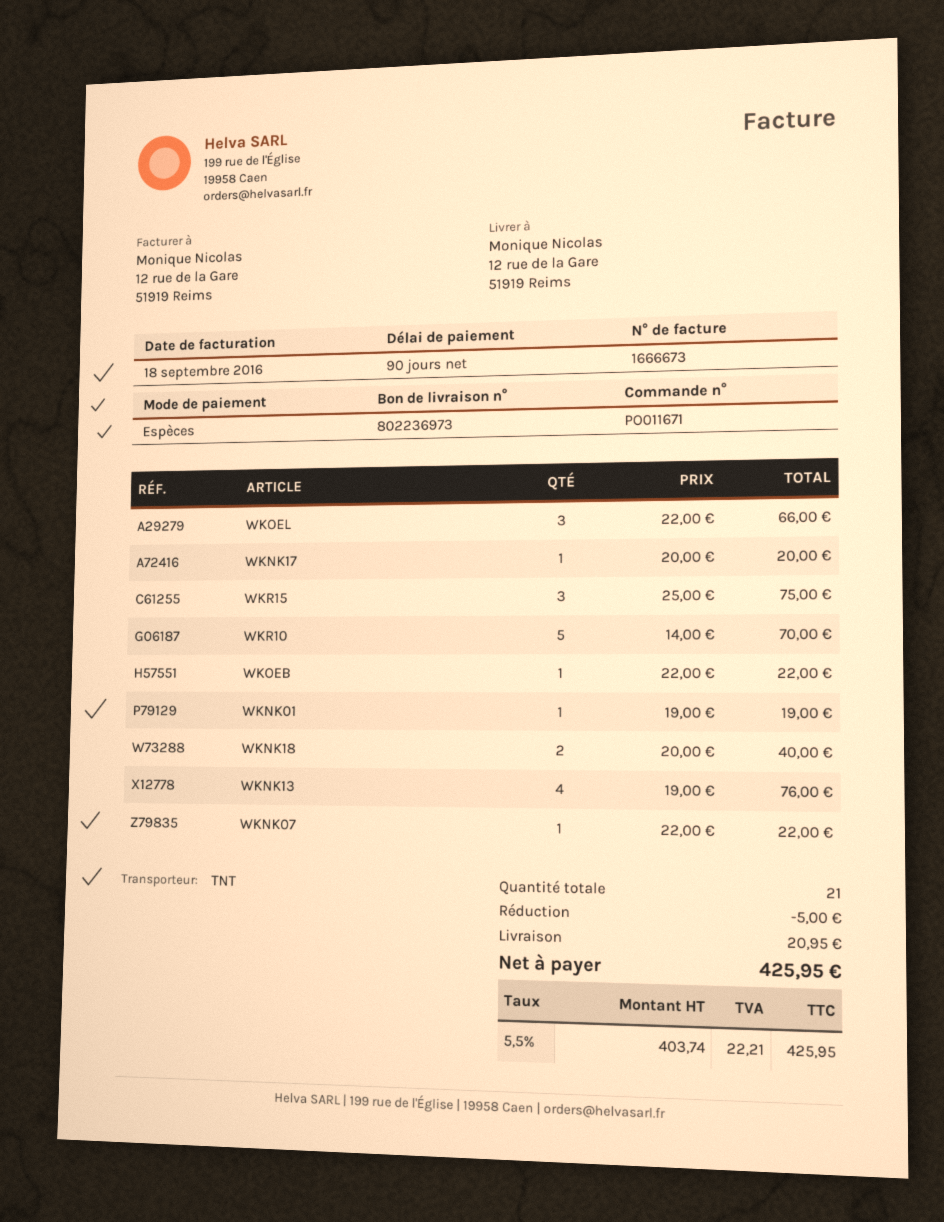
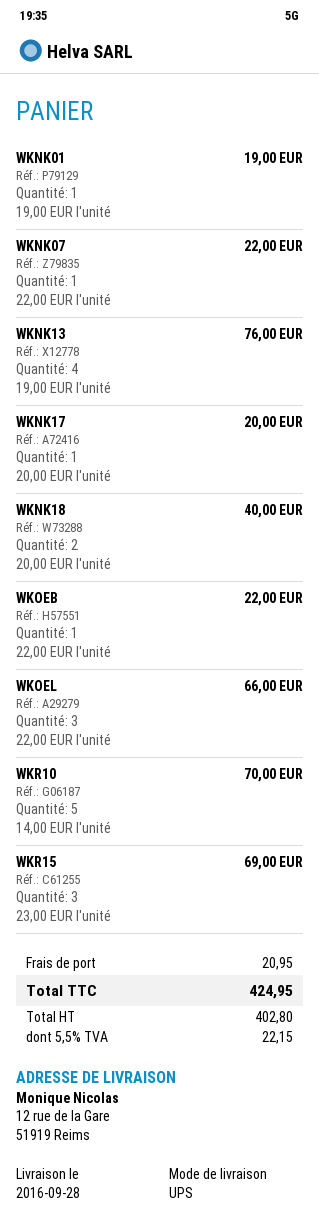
shipping method: TNT -> UPS
WKR15: 3 x 25.00 = 75.00 -> 3 x 23.00 = 69.00
discount: 5.00 -> none
net: 403.74 -> 402.80
tax: 5.5% = 22.21 -> 5.5% = 22.15
total: 425.95 -> 424.95

